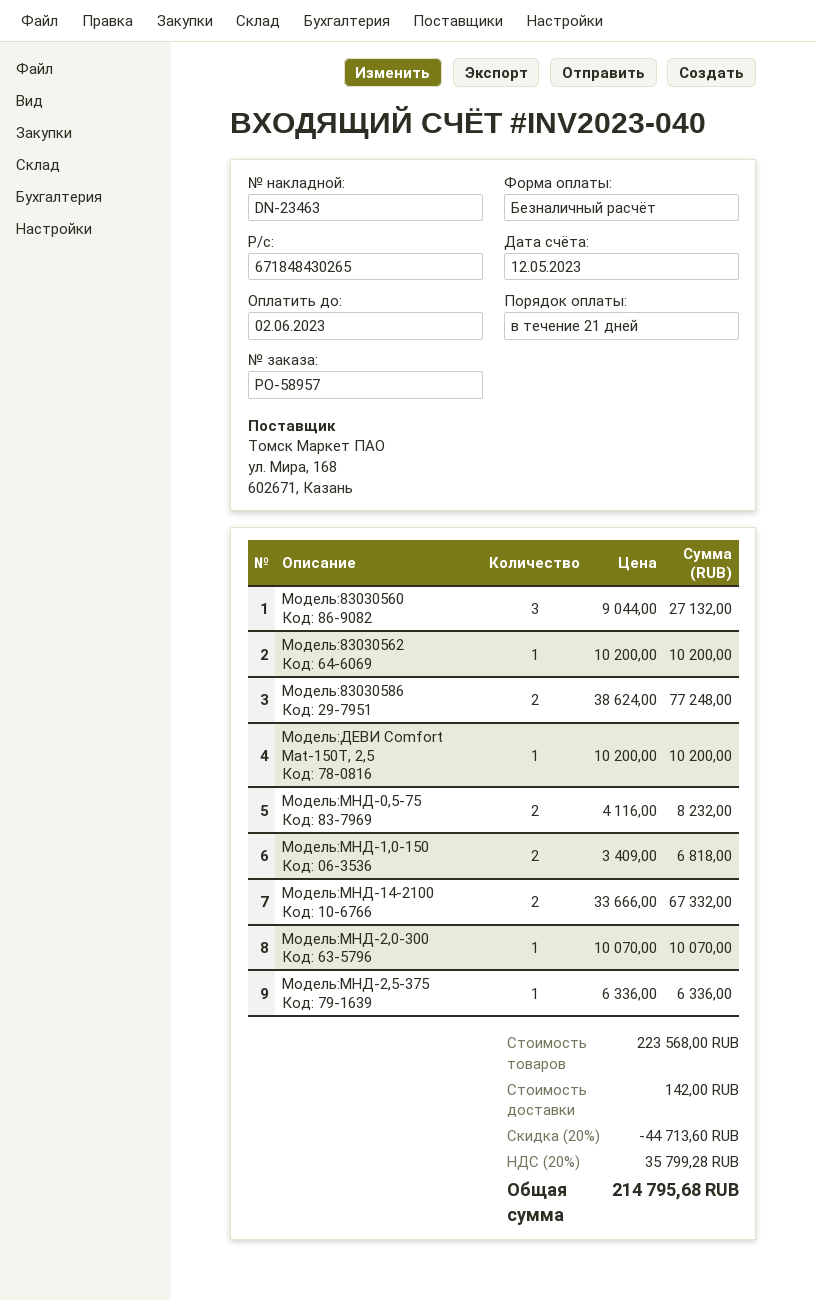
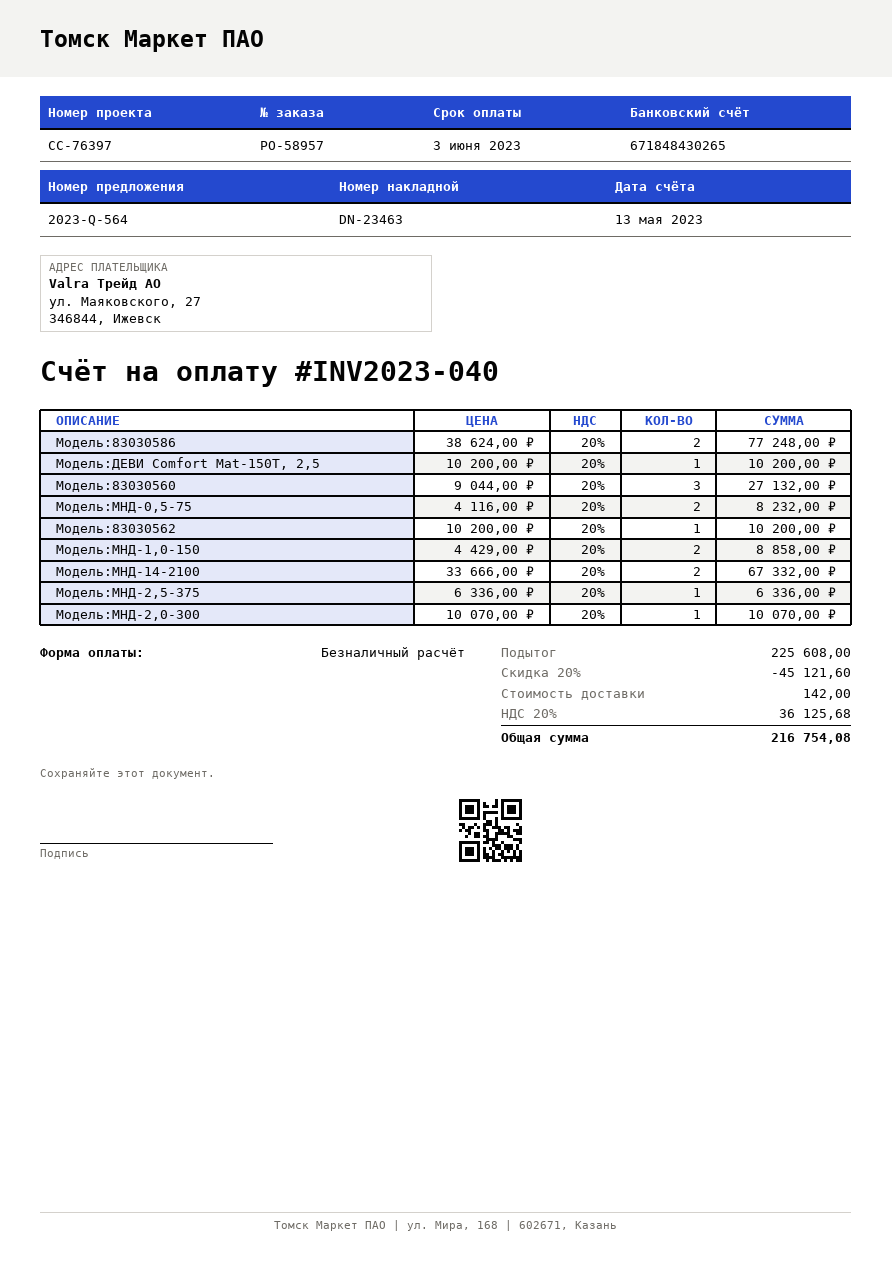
invoice date: 2023-05-12 -> 2023-05-13
due date: 2023-06-02 -> 2023-06-03
Модель:МНД-1,0-150: 2 x 3409.00 = 6818.00 -> 2 x 4429.00 = 8858.00
subtotal: 223568.00 -> 225608.00
discount: 20% = 44713.60 -> 20% = 45121.60
tax: 20% = 35799.28 -> 20% = 36125.68
total: 214795.68 -> 216754.08

